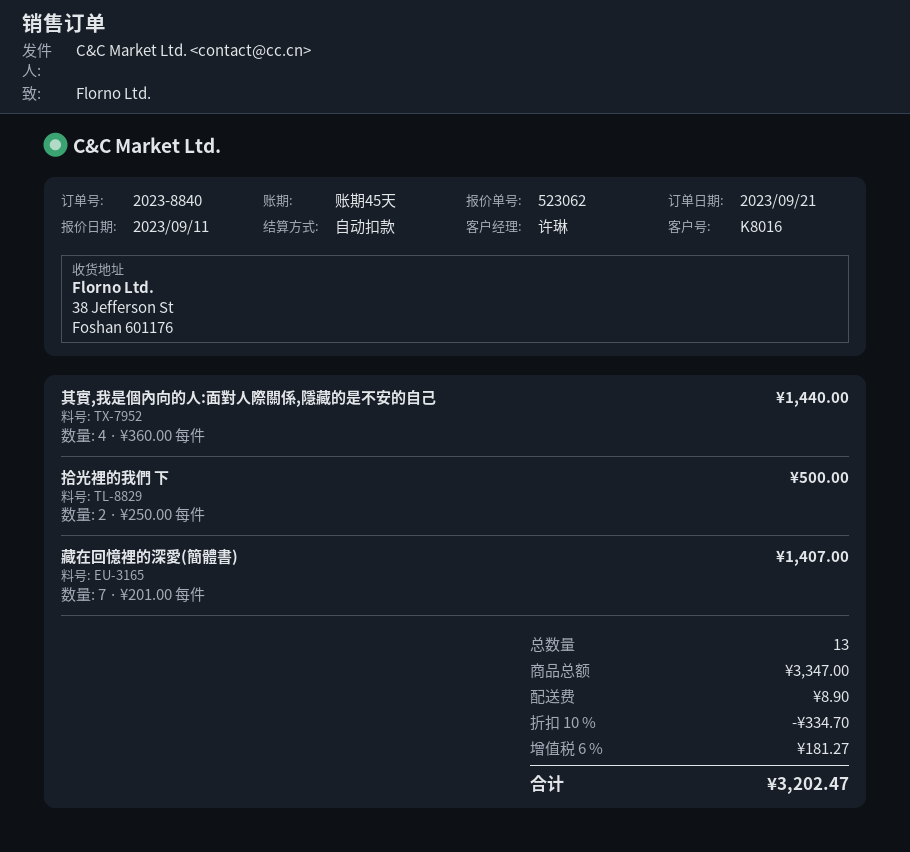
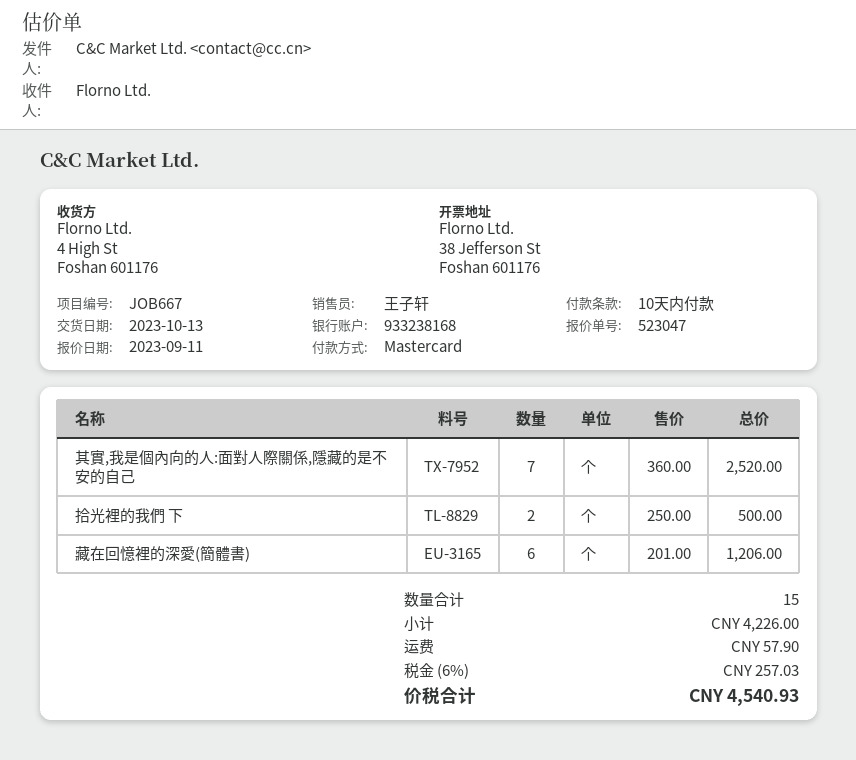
quote number: 523062 -> 523047
payment terms: 45 days -> 10 days
sales rep: 许琳 -> 王子轩
payment method: direct debit -> Mastercard
ship to: 38 Jefferson St, Foshan 601176 -> 4 High St, Foshan 601176
其實,我是個內向的人:面對人際關係,隱藏的是不安的自己: 4 x 360.00 = 1440.00 -> 7 x 360.00 = 2520.00
藏在回憶裡的深愛(簡體書): 7 x 201.00 = 1407.00 -> 6 x 201.00 = 1206.00
total quantity: 13 -> 15
subtotal: 3347.00 -> 4226.00
discount: 10% = 334.70 -> none
shipping: 8.90 -> 57.90
tax: 6% = 181.27 -> 6% = 257.03
total: 3202.47 -> 4540.93

